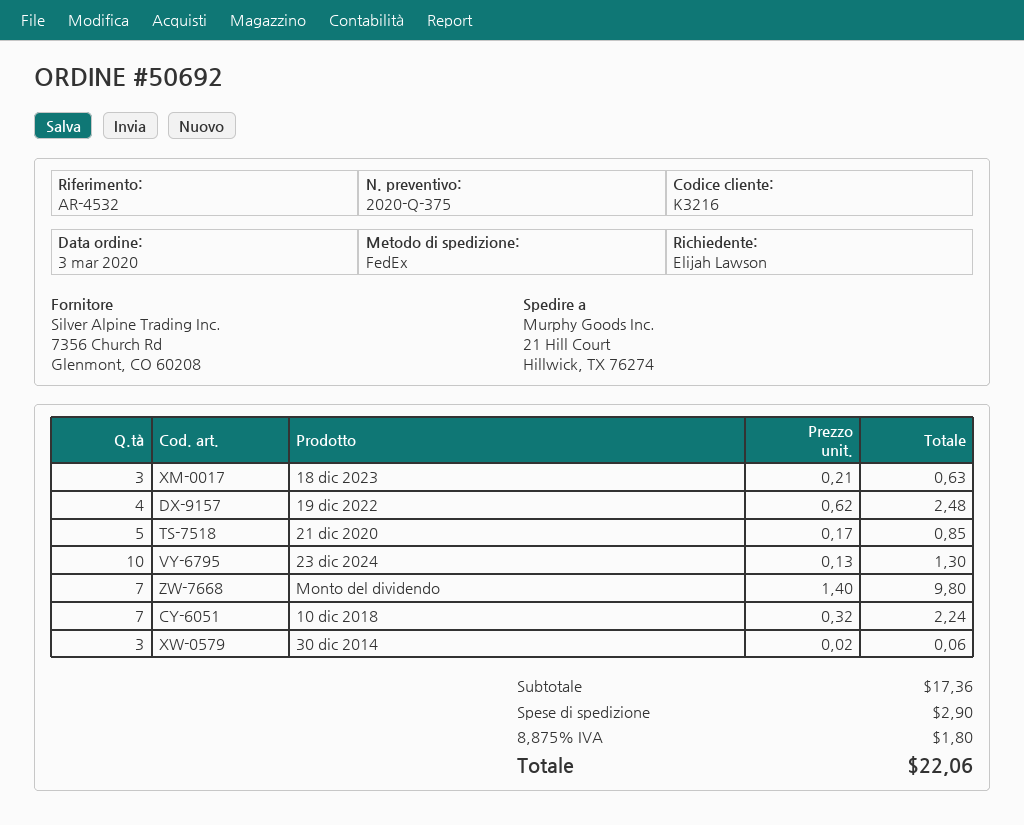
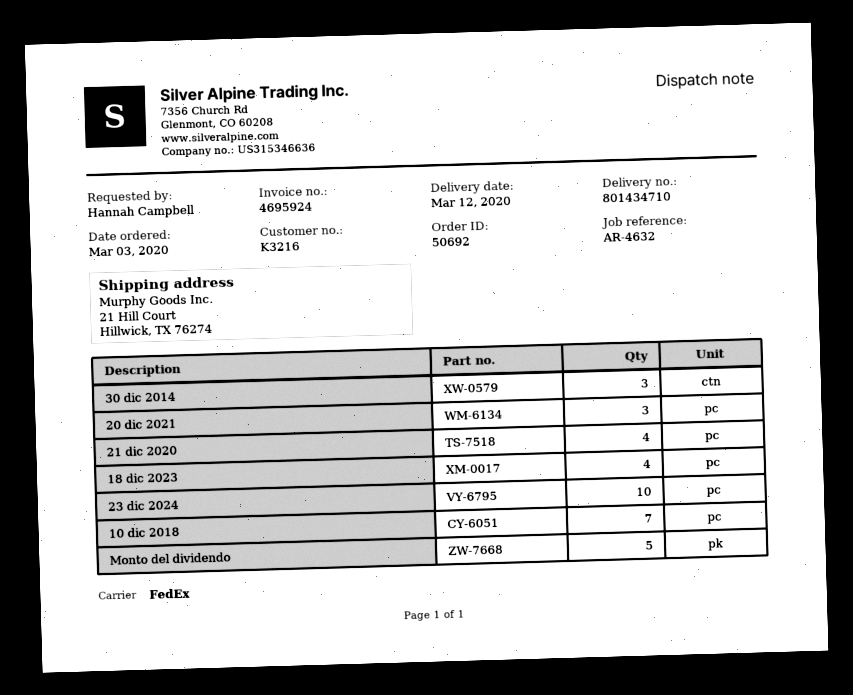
reference: AR-4532 -> AR-4632
ordered by: Elijah Lawson -> Hannah Campbell
18 dic 2023: 3 -> 4
19 dic 2022: 4 -> none
21 dic 2020: 5 -> 4
Monto del dividendo: 7 -> 5
20 dic 2021: none -> 3

